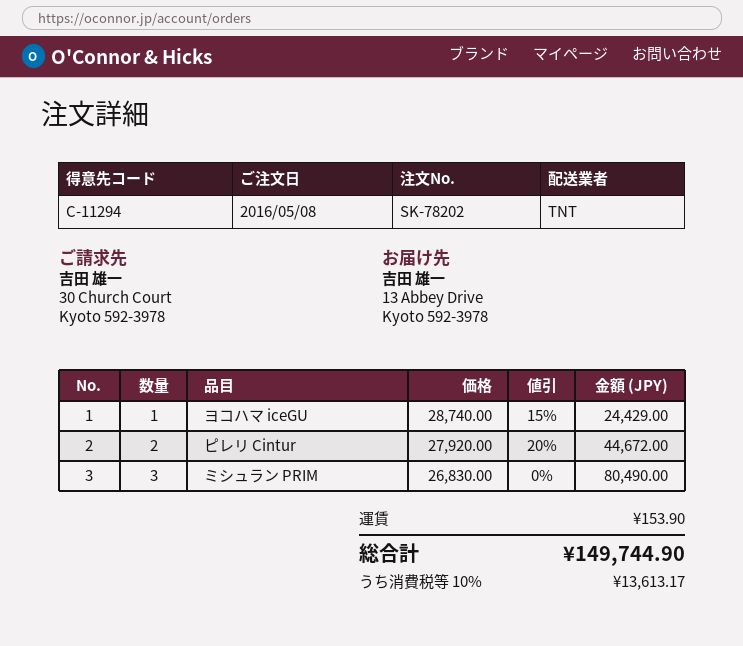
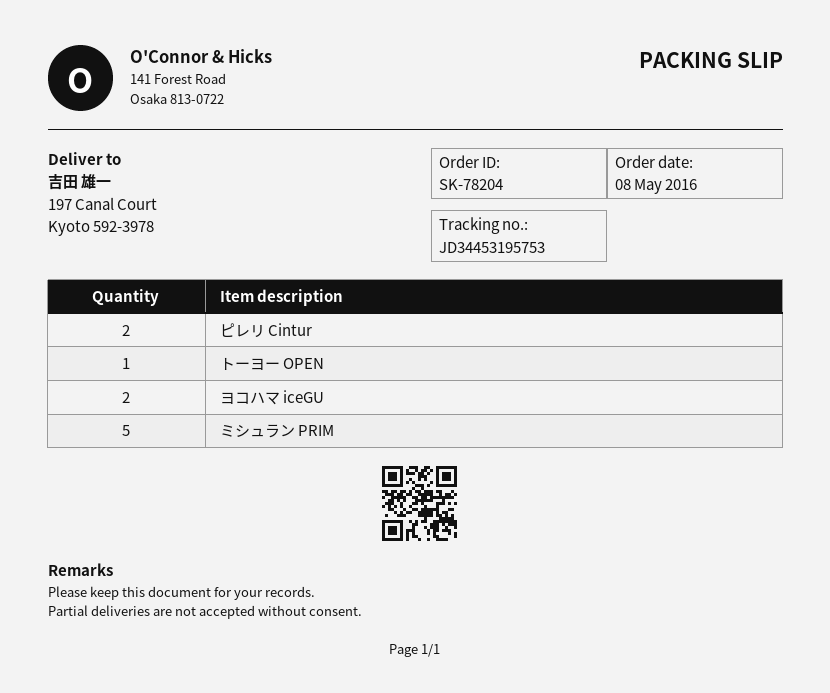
order number: SK-78202 -> SK-78204
ship to: 13 Abbey Drive, Kyoto 592-3978 -> 197 Canal Court, Kyoto 592-3978
ヨコハマ iceGU: 1 -> 2
ミシュラン PRIM: 3 -> 5
トーヨー OPEN: none -> 1

